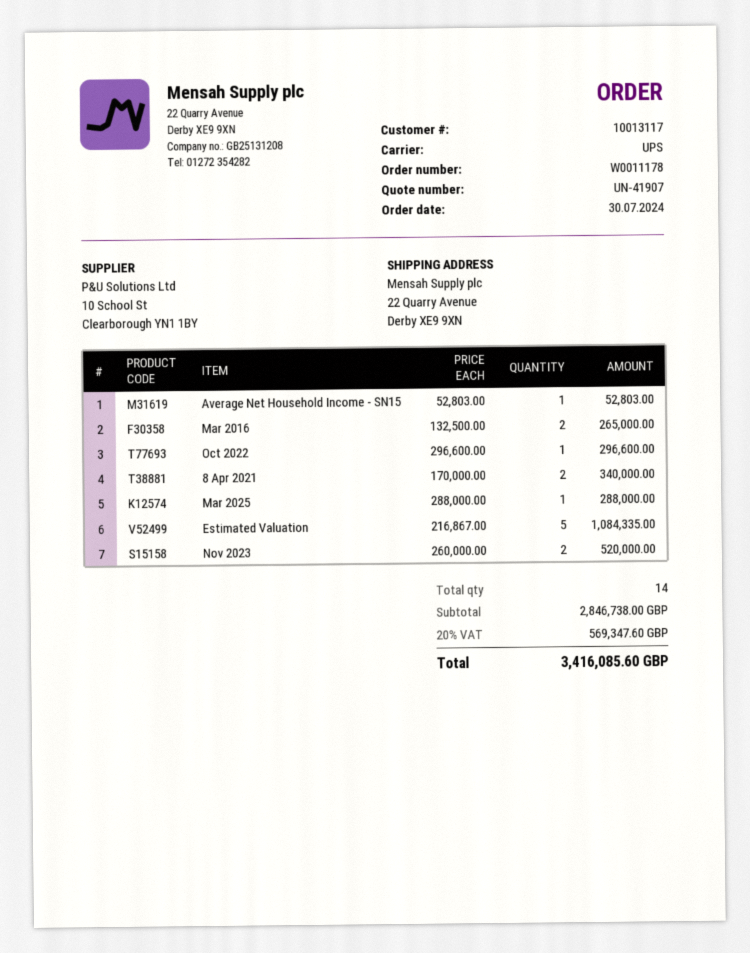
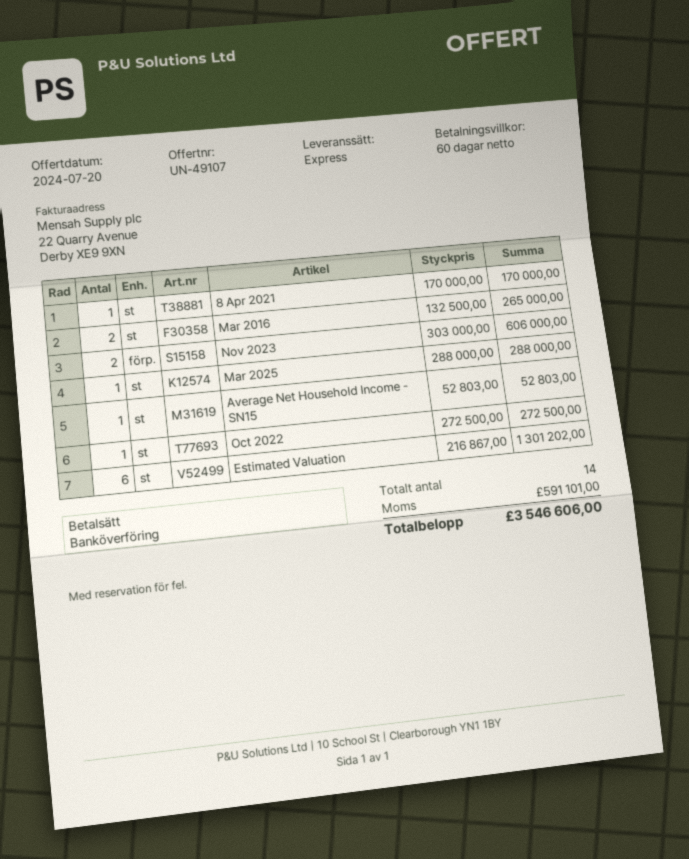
quote number: UN-41907 -> UN-49107
shipping method: UPS -> express
Oct 2022: 1 x 296600.00 = 296600.00 -> 1 x 272500.00 = 272500.00
8 Apr 2021: 2 x 170000.00 = 340000.00 -> 1 x 170000.00 = 170000.00
Estimated Valuation: 5 x 216867.00 = 1084335.00 -> 6 x 216867.00 = 1301202.00
Nov 2023: 2 x 260000.00 = 520000.00 -> 2 x 303000.00 = 606000.00
tax: 569347.60 -> 591101.00
total: 3416085.60 -> 3546606.00

